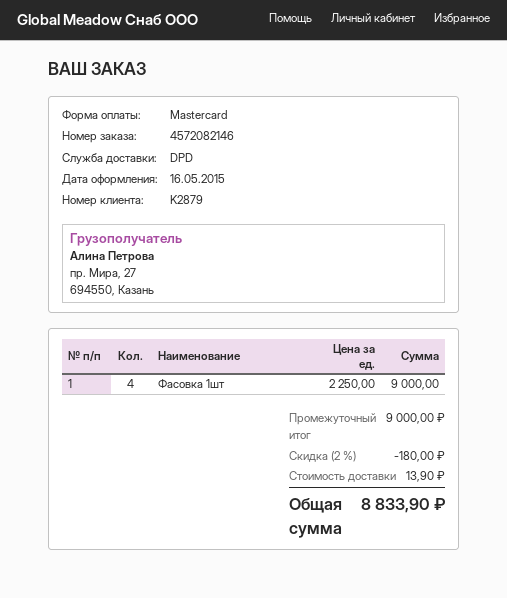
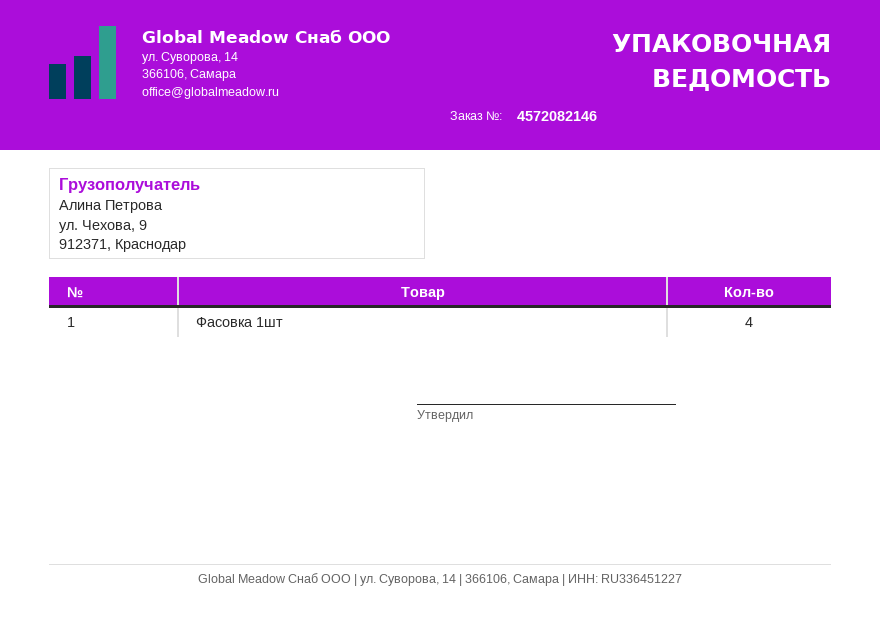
ship to: пр. Мира, 27, 694550, Казань -> ул. Чехова, 9, 912371, Краснодар

